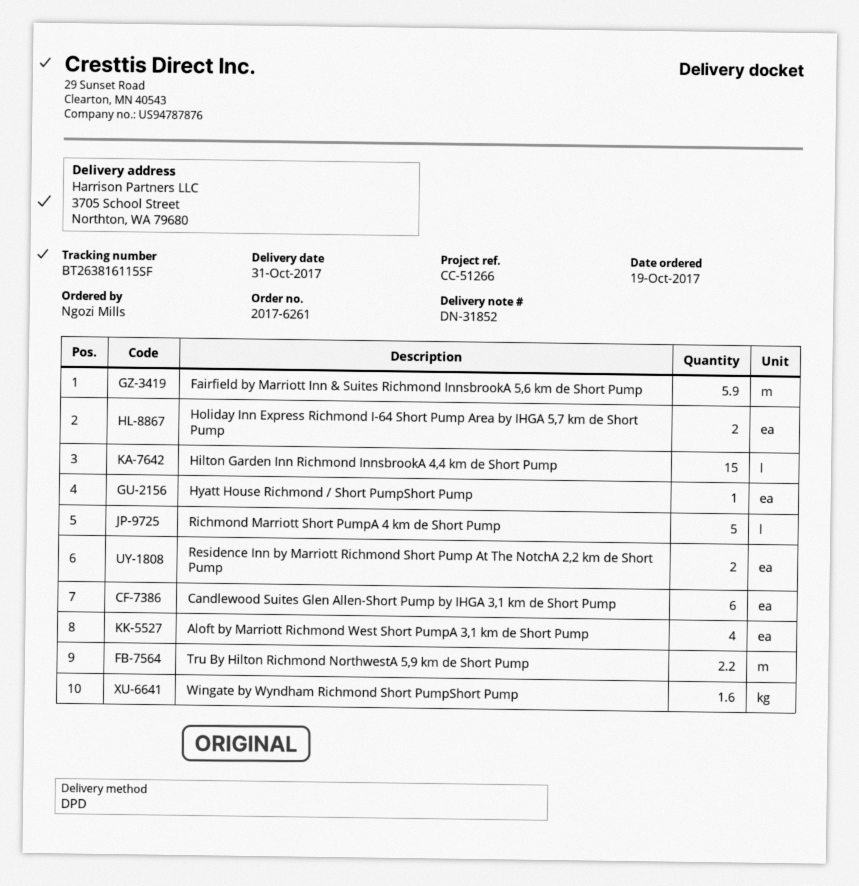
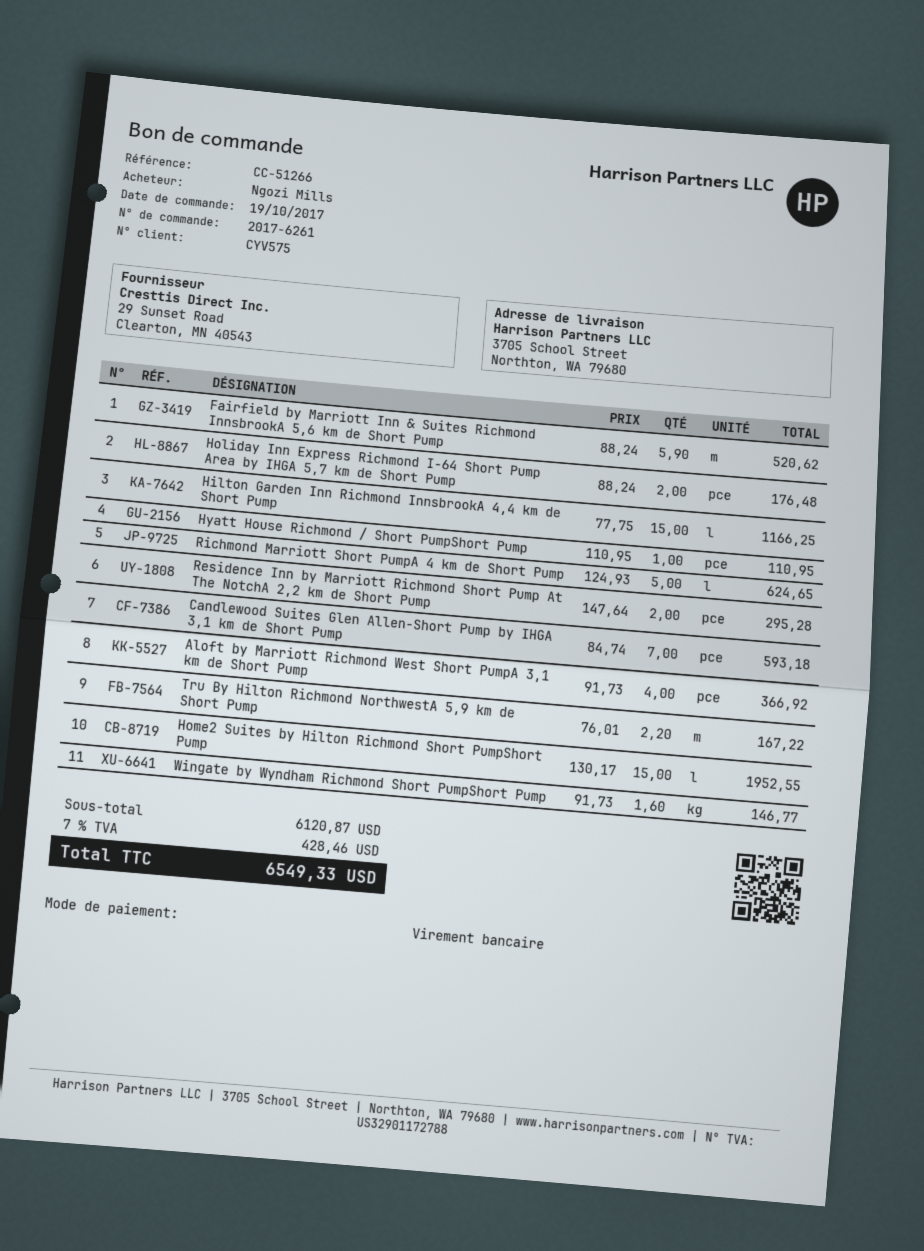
Candlewood Suites Glen Allen-Short Pump by IHGA 3,1 km de Short Pump: 6 -> 7
Home2 Suites by Hilton Richmond Short PumpShort Pump: none -> 15

